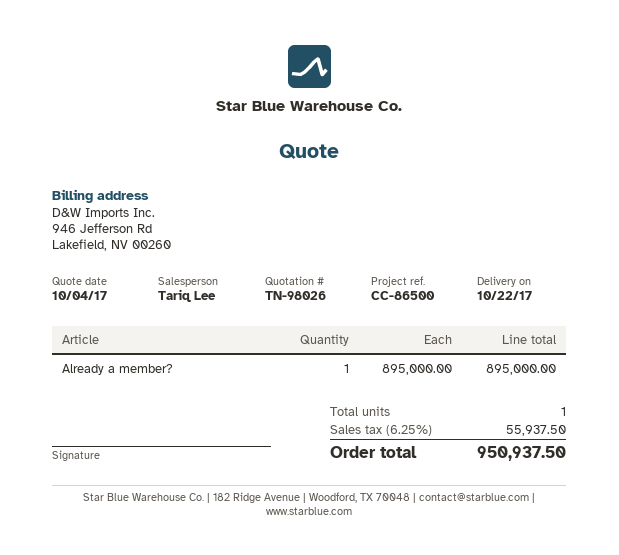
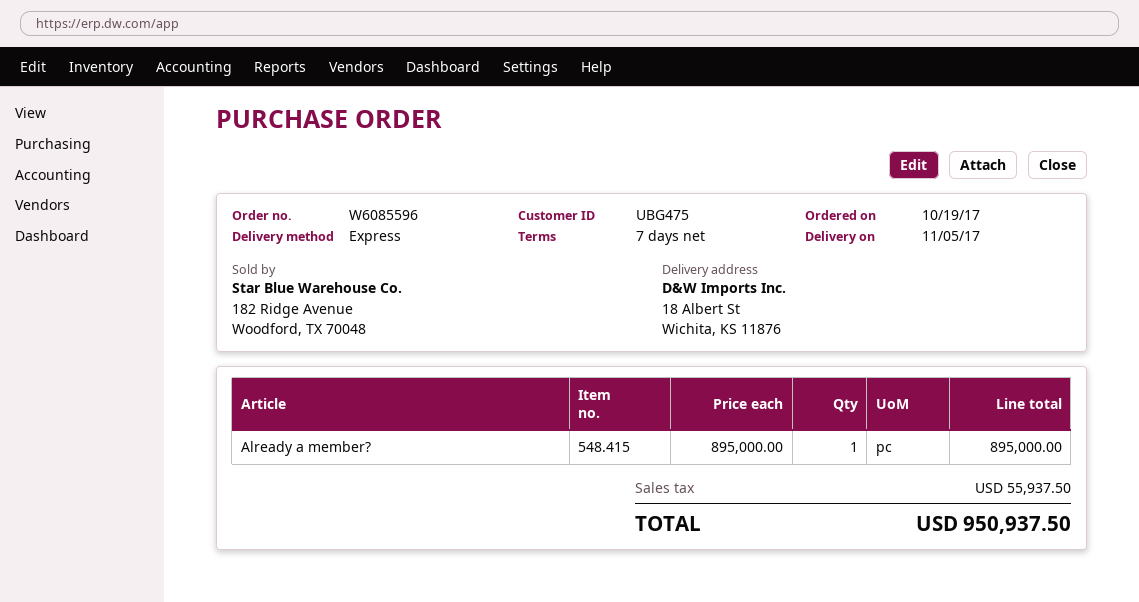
delivery date: 2017-10-22 -> 2017-11-05

